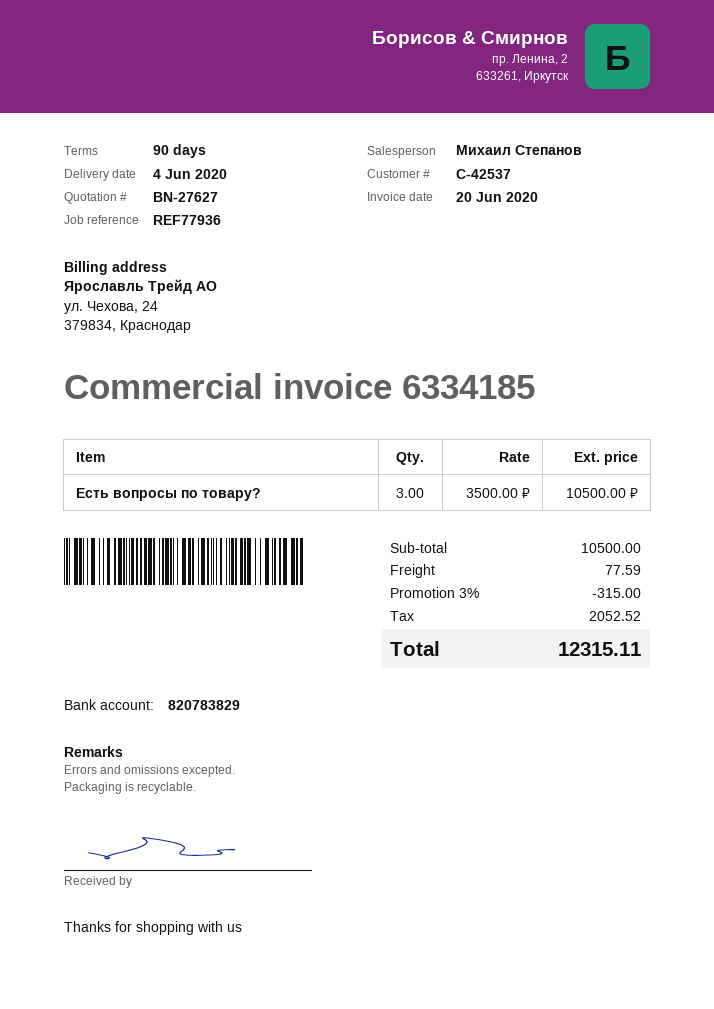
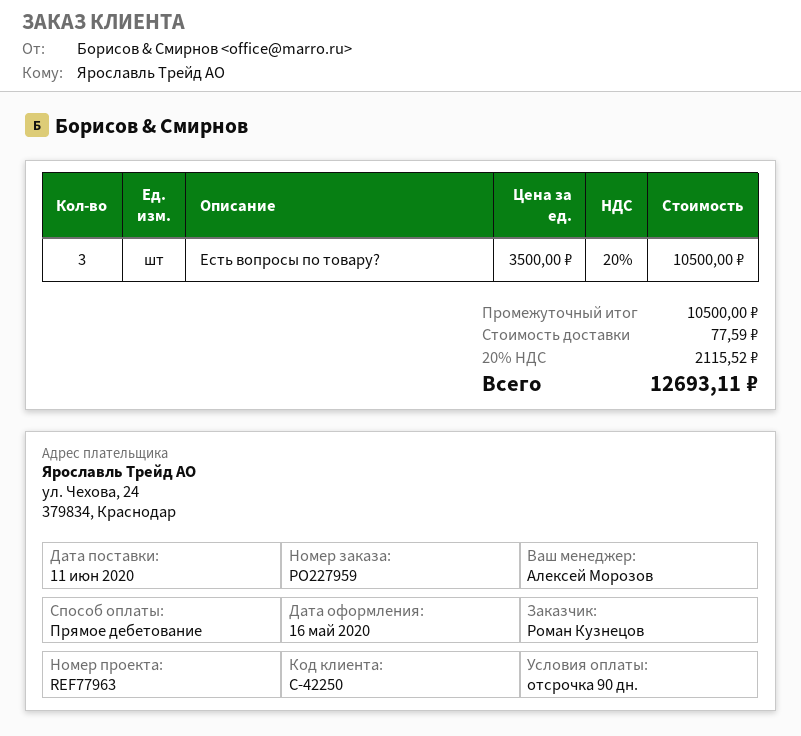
delivery date: 2020-06-04 -> 2020-06-11
customer number: C-42537 -> C-42250
reference: REF77936 -> REF77963
sales rep: Михаил Степанов -> Алексей Морозов
discount: 3% = 315.00 -> none
tax: 2052.52 -> 2115.52
total: 12315.11 -> 12693.11

